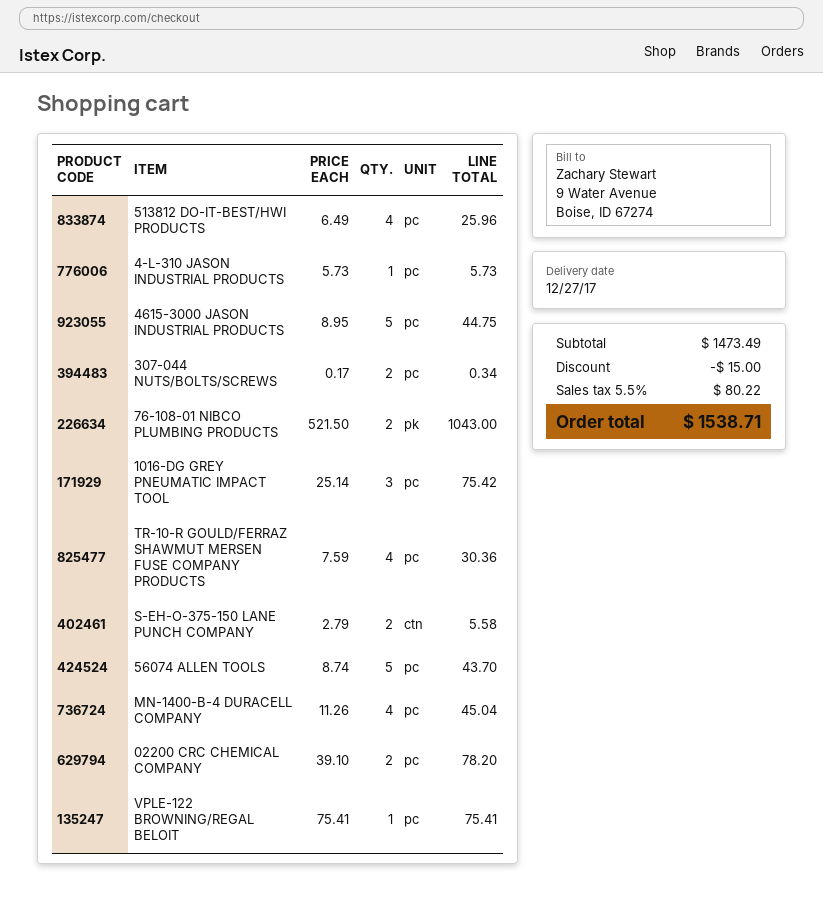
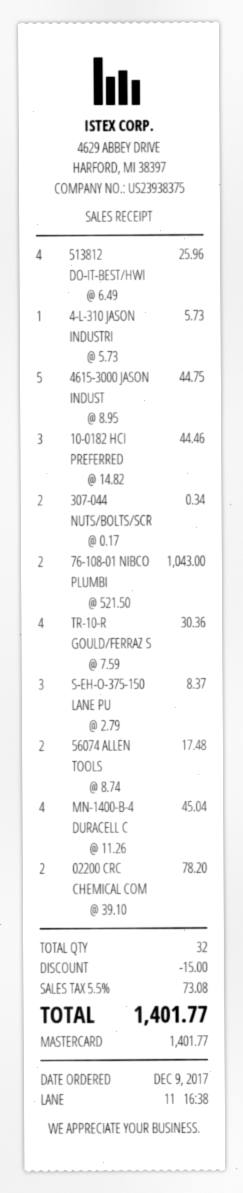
1016-DG GREY PNEUMATIC IMPACT TOOL: 3 x 25.14 = 75.42 -> none
S-EH-O-375-150 LANE PUNCH COMPANY: 2 x 2.79 = 5.58 -> 3 x 2.79 = 8.37
56074 ALLEN TOOLS: 5 x 8.74 = 43.70 -> 2 x 8.74 = 17.48
VPLE-122 BROWNING/REGAL BELOIT: 1 x 75.41 = 75.41 -> none
10-0182 HCI PREFERRED: none -> 3 x 14.82 = 44.46
tax: 5.5% = 80.22 -> 5.5% = 73.08
total: 1538.71 -> 1401.77

